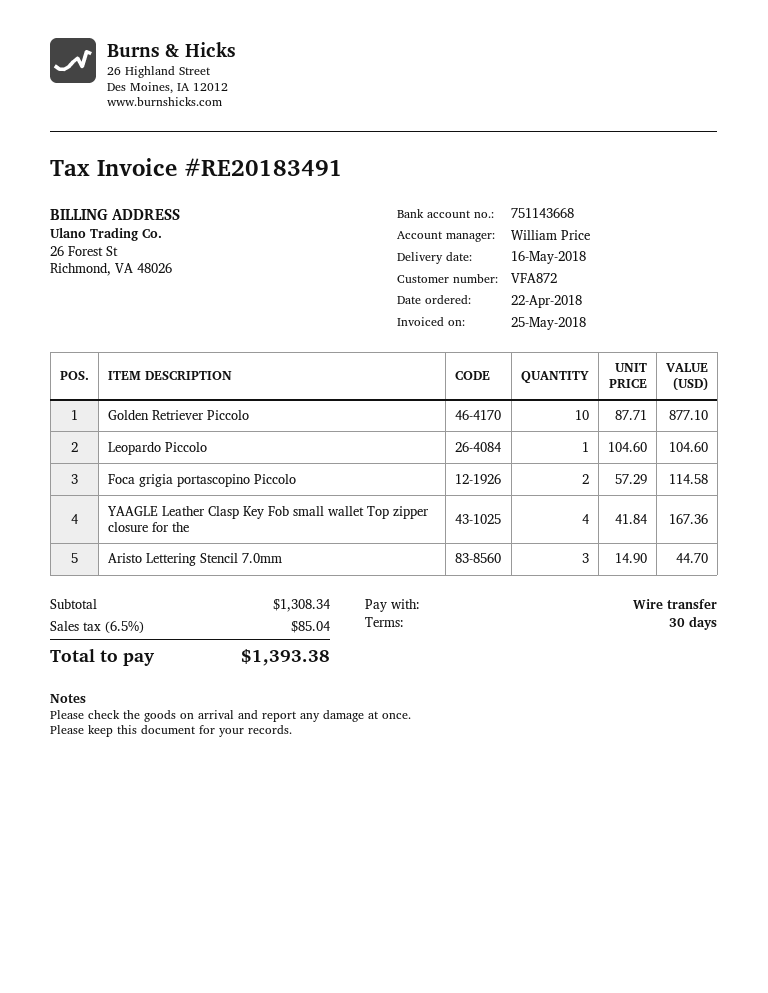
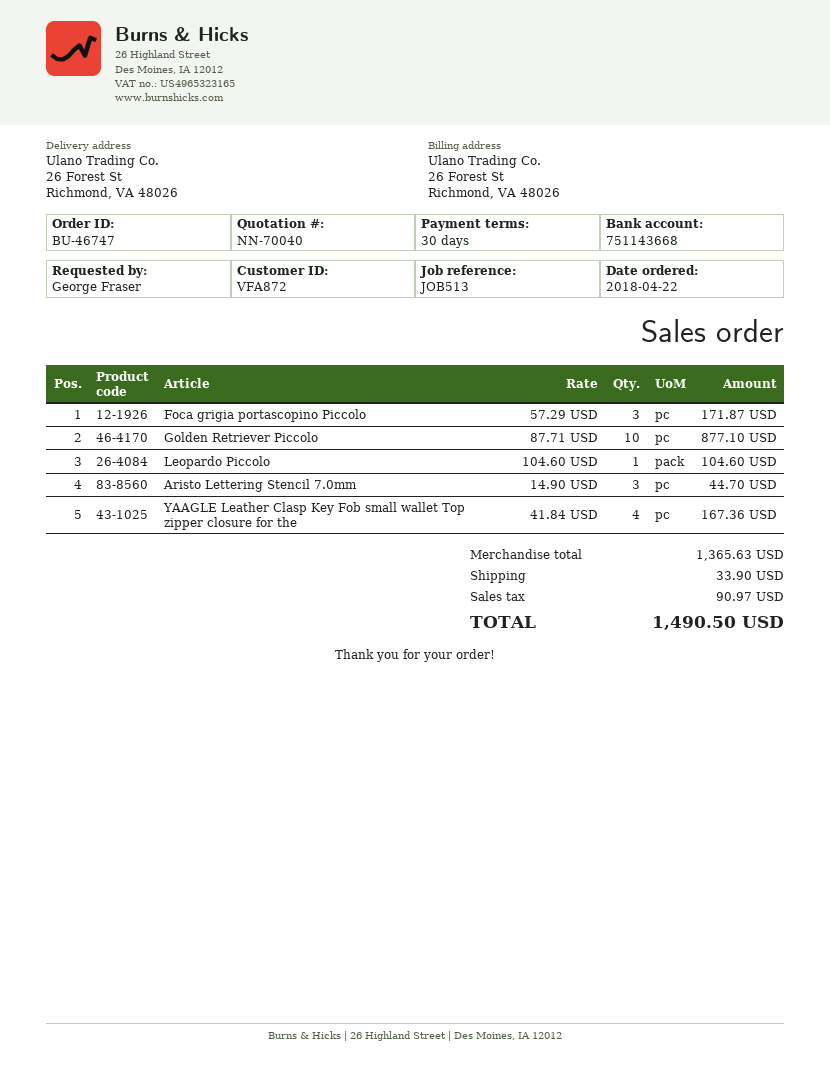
Foca grigia portascopino Piccolo: 2 x 57.29 = 114.58 -> 3 x 57.29 = 171.87
subtotal: 1308.34 -> 1365.63
shipping: none -> 33.90
tax: 85.04 -> 90.97
total: 1393.38 -> 1490.50

